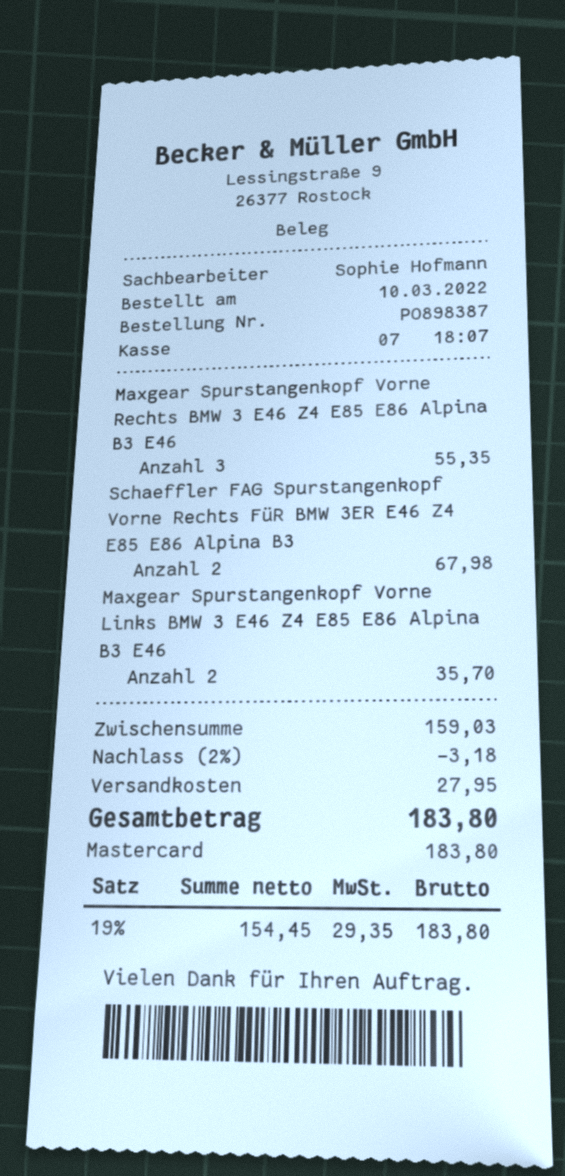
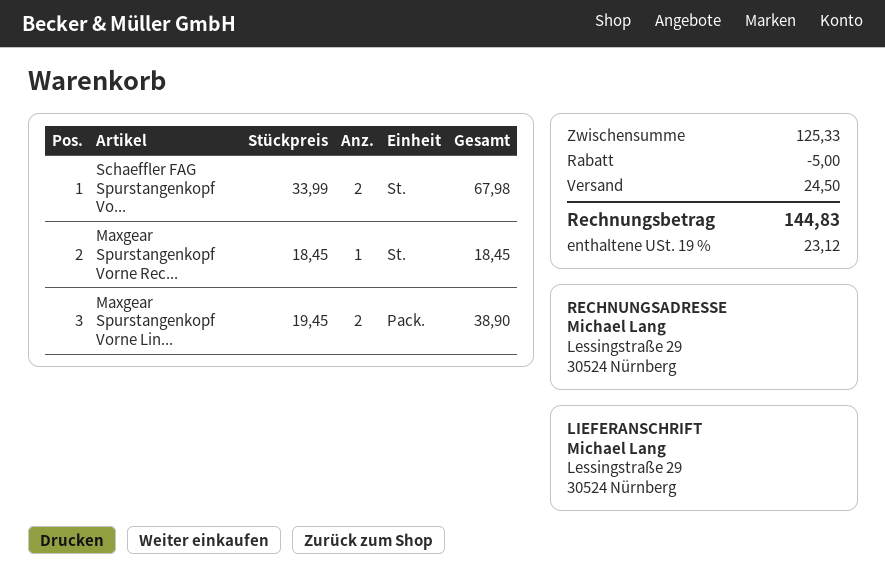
Maxgear Spurstangenkopf Vorne Rechts BMW 3 E46 Z4 E85 E86 Alpina B3 E46: 3 for 55.35 -> 1 for 18.45
Maxgear Spurstangenkopf Vorne Links BMW 3 E46 Z4 E85 E86 Alpina B3 E46: 2 for 35.70 -> 2 for 38.90
subtotal: 159.03 -> 125.33
discount: 3.18 -> 5.00
shipping: 27.95 -> 24.50
tax: 19% = 29.35 -> 19% = 23.12
total: 183.80 -> 144.83

